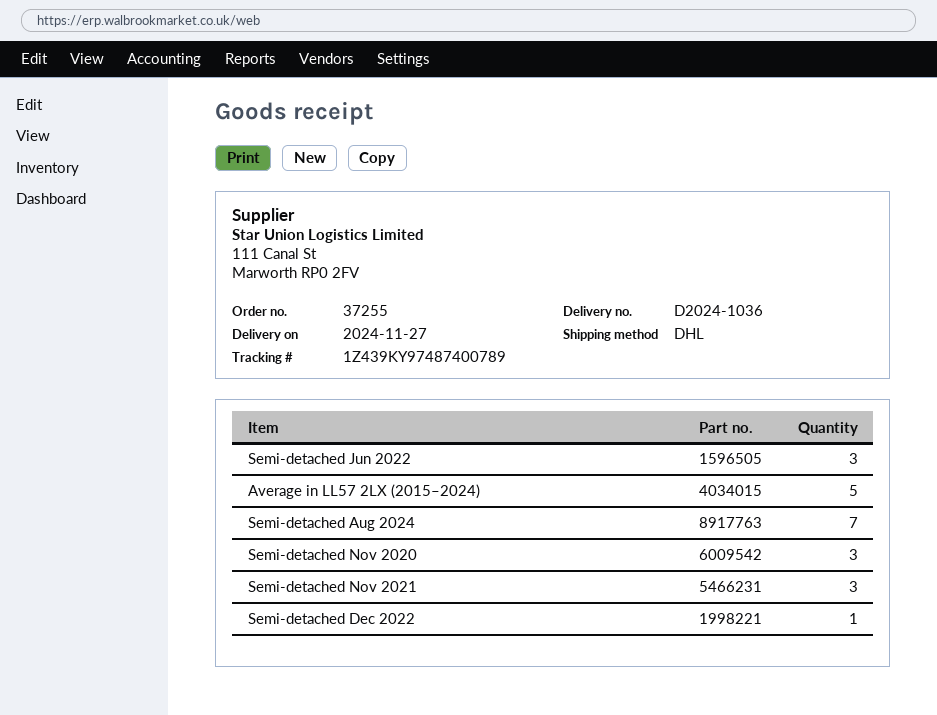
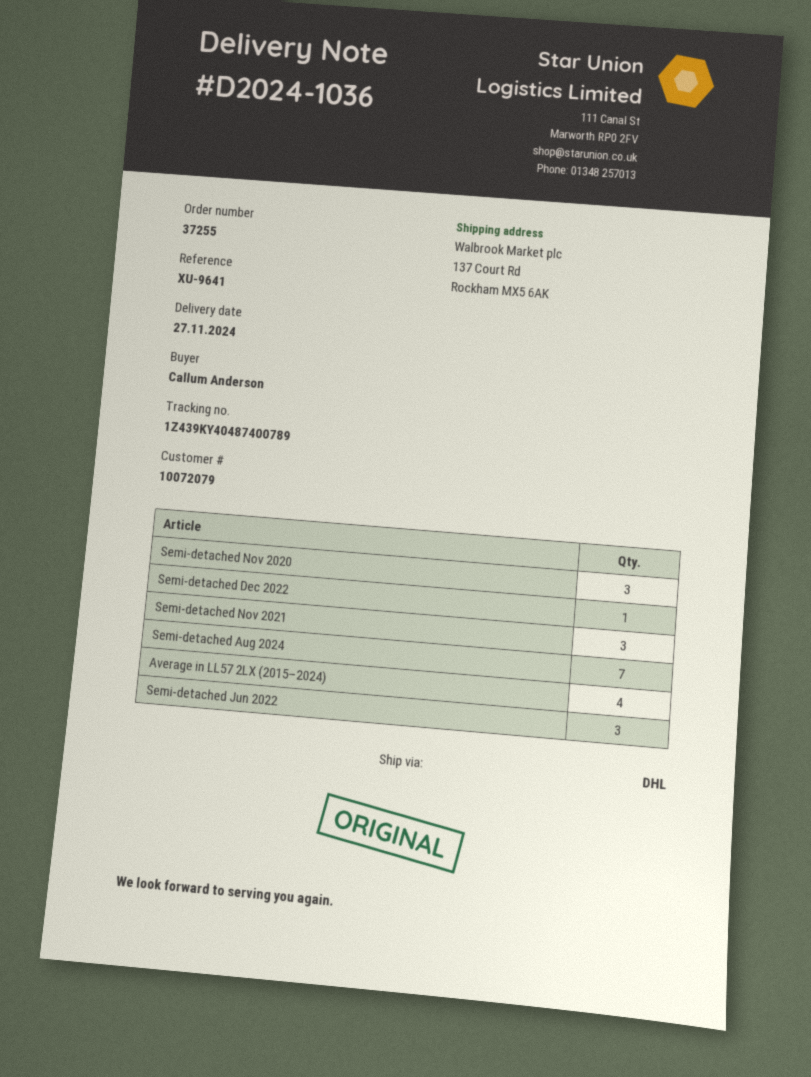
tracking number: 1Z439KY97487400789 -> 1Z439KY40487400789
Average in LL57 2LX (2015–2024): 5 -> 4

